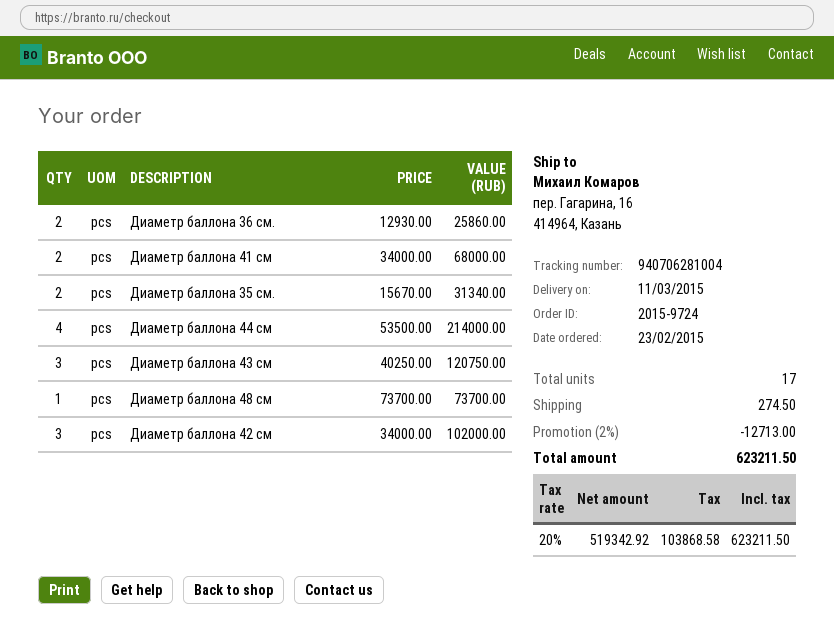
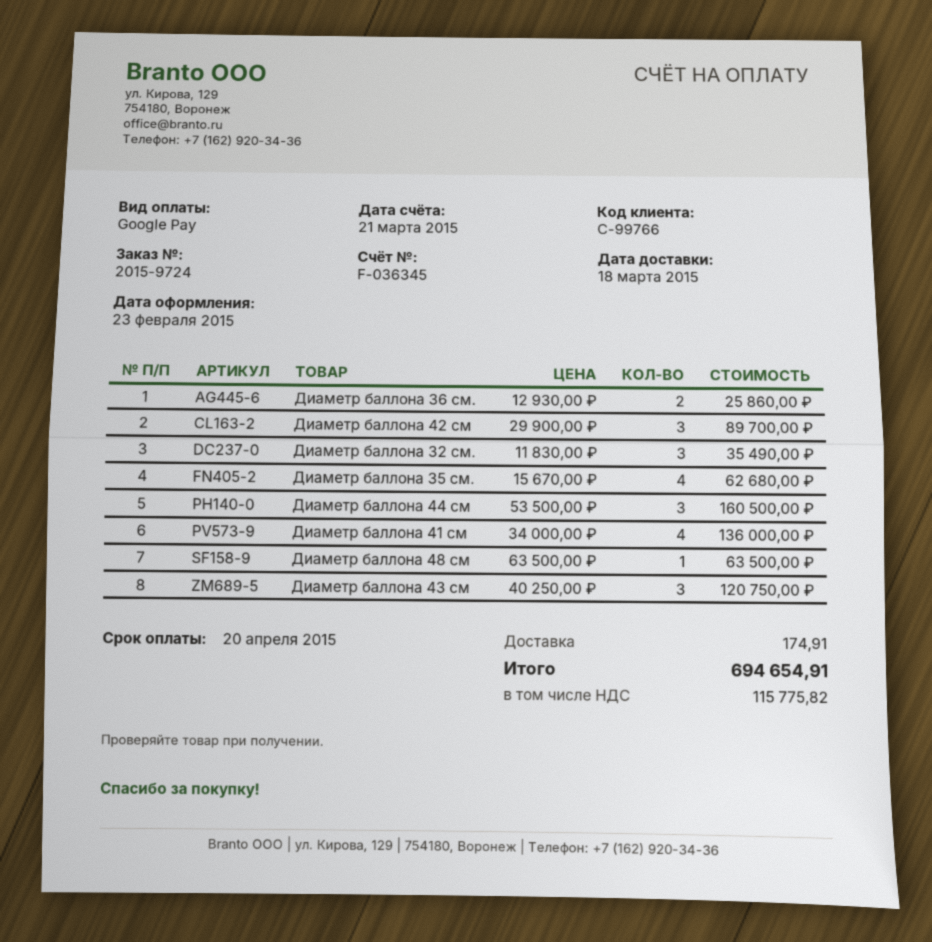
delivery date: 2015-03-11 -> 2015-03-18
Диаметр баллона 41 см: 2 x 34000.00 = 68000.00 -> 4 x 34000.00 = 136000.00
Диаметр баллона 35 см.: 2 x 15670.00 = 31340.00 -> 4 x 15670.00 = 62680.00
Диаметр баллона 44 см: 4 x 53500.00 = 214000.00 -> 3 x 53500.00 = 160500.00
Диаметр баллона 48 см: 1 x 73700.00 = 73700.00 -> 1 x 63500.00 = 63500.00
Диаметр баллона 42 см: 3 x 34000.00 = 102000.00 -> 3 x 29900.00 = 89700.00
Диаметр баллона 32 см.: none -> 3 x 11830.00 = 35490.00
discount: 2% = 12713.00 -> none
shipping: 274.50 -> 174.91
tax: 103868.58 -> 115775.82
total: 623211.50 -> 694654.91

